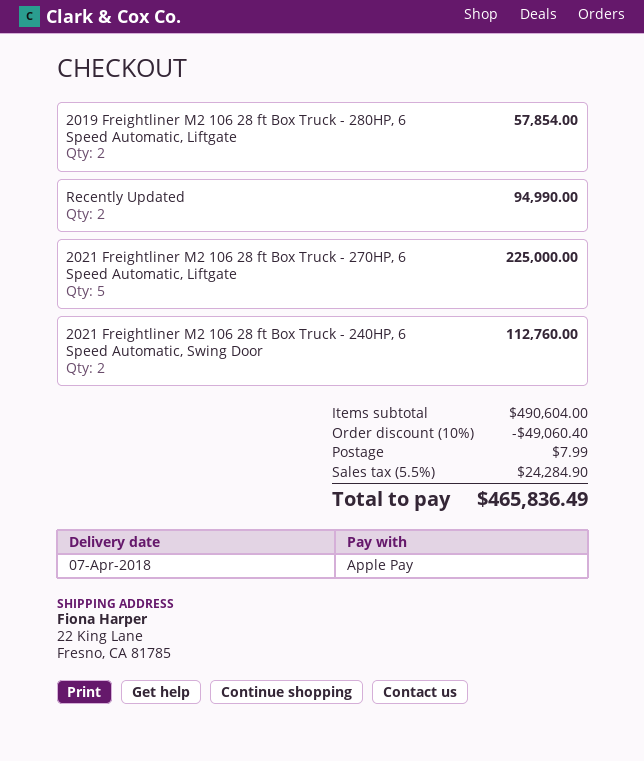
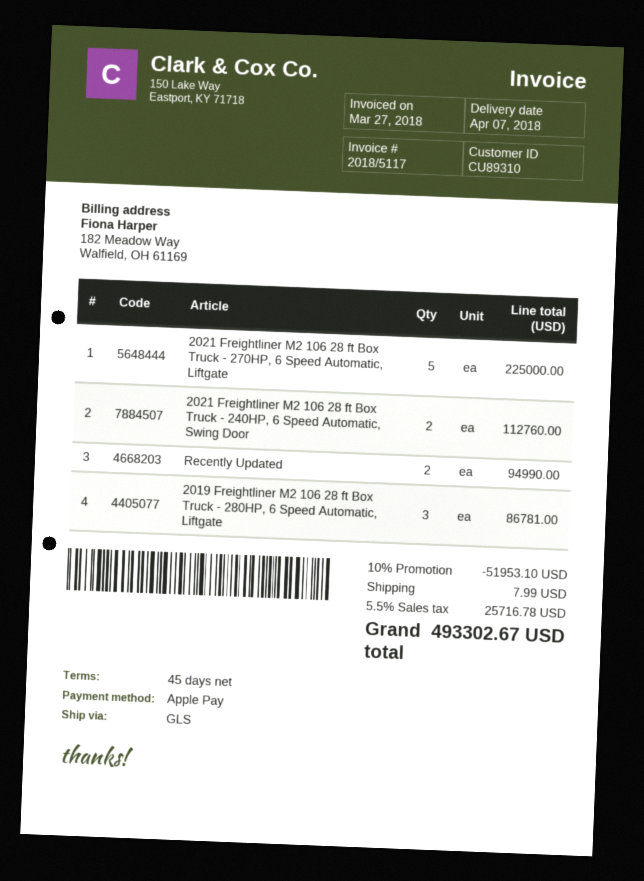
2019 Freightliner M2 106 28 ft Box Truck - 280HP, 6 Speed Automatic, Liftgate: 2 for 57854.00 -> 3 for 86781.00
discount: 10% = 49060.40 -> 10% = 51953.10
tax: 5.5% = 24284.90 -> 5.5% = 25716.78
total: 465836.49 -> 493302.67

